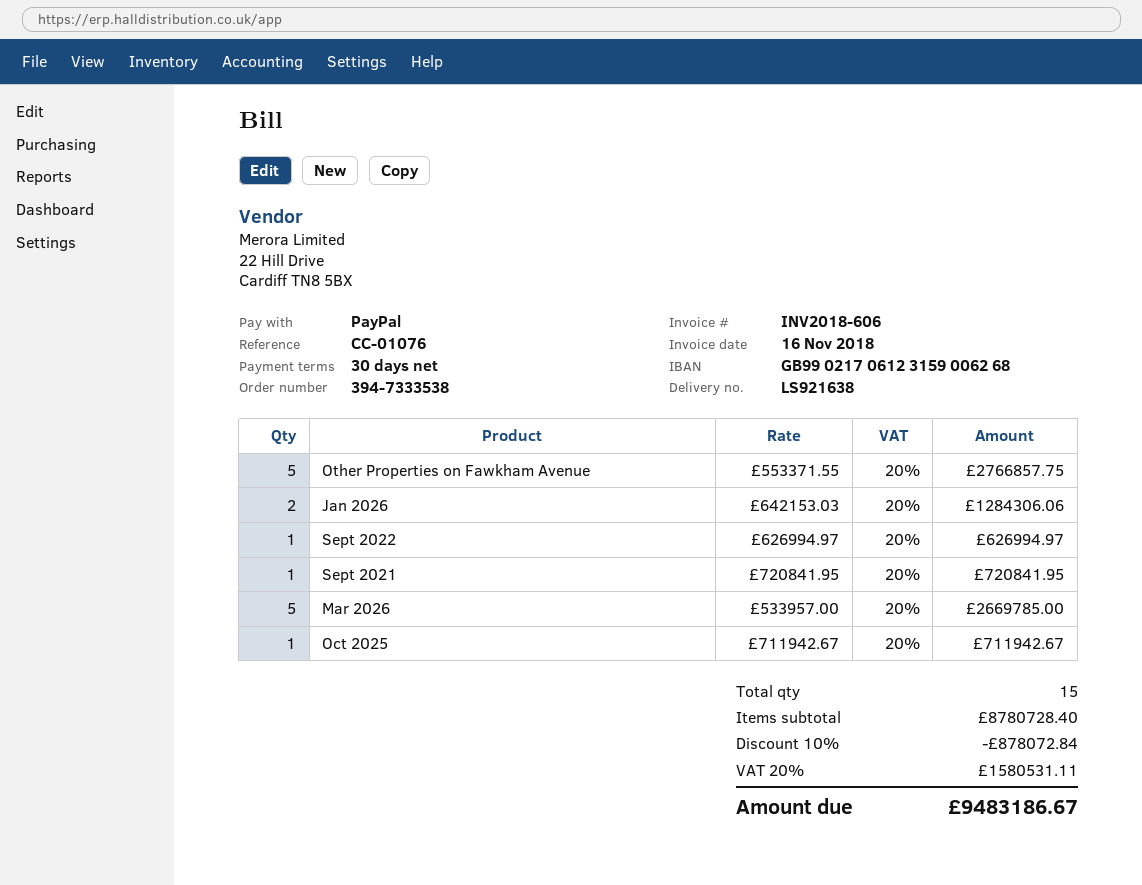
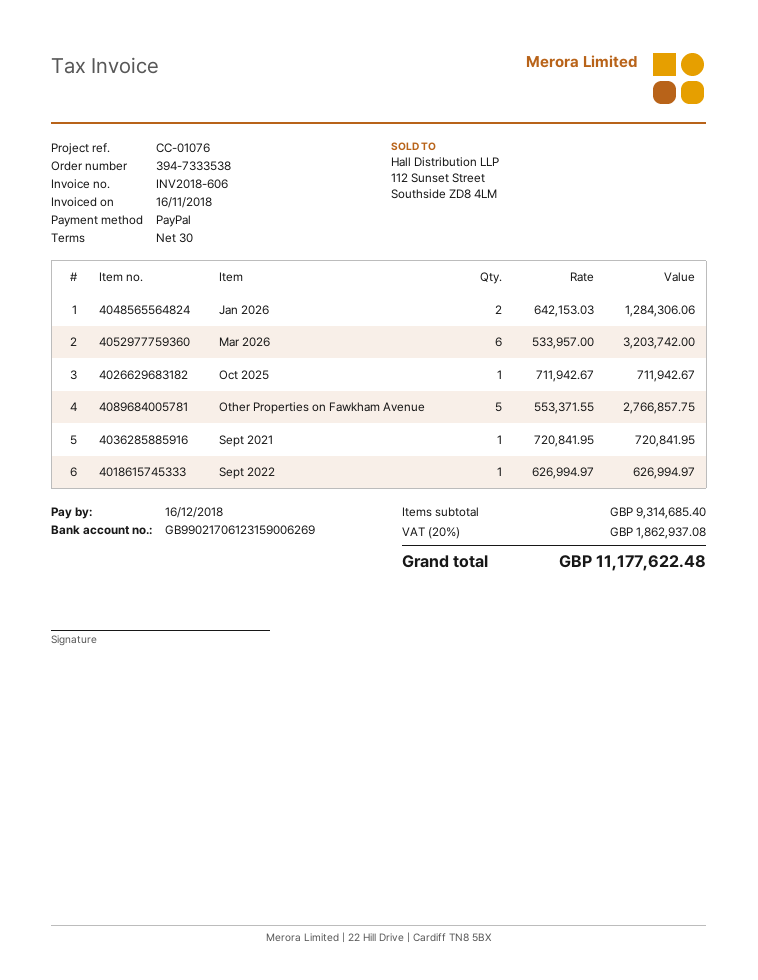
bank account: GB99021706123159006268 -> GB99021706123159006269
Mar 2026: 5 x 533957.00 = 2669785.00 -> 6 x 533957.00 = 3203742.00
subtotal: 8780728.40 -> 9314685.40
discount: 10% = 878072.84 -> none
tax: 20% = 1580531.11 -> 20% = 1862937.08
total: 9483186.67 -> 11177622.48

